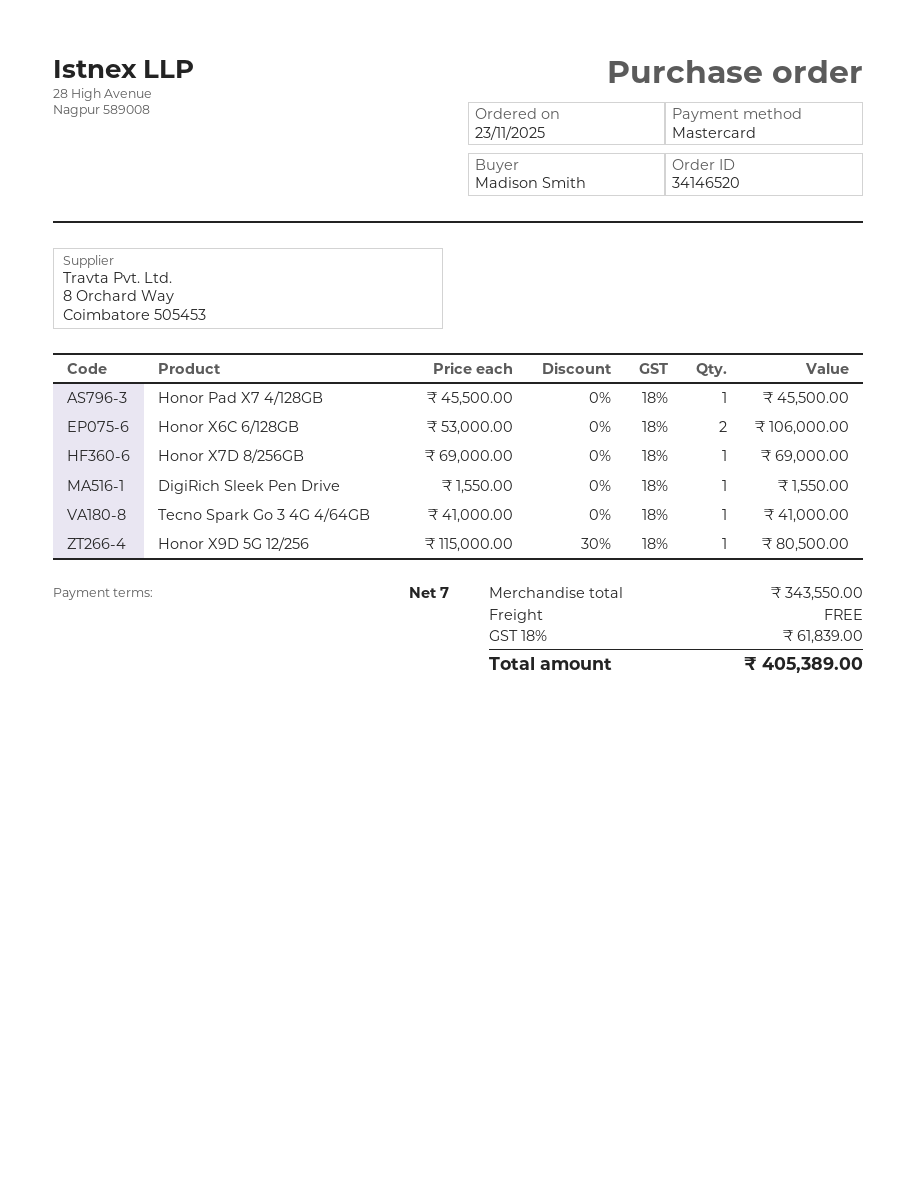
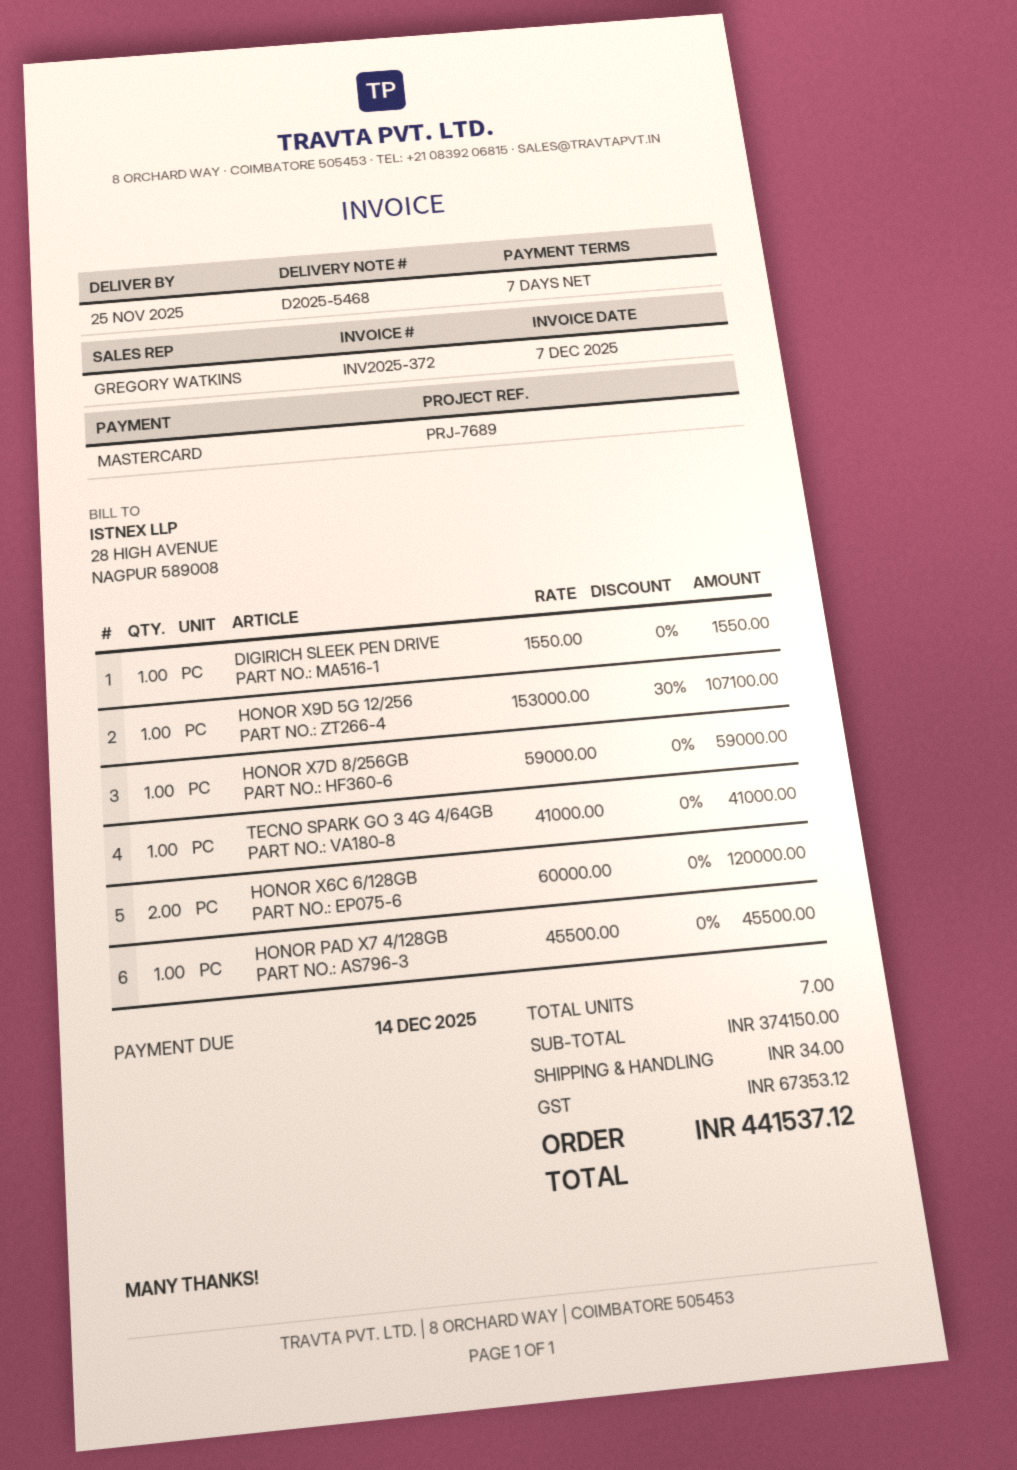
Honor X6C 6/128GB: 2 x 53000.00 = 106000.00 -> 2 x 60000.00 = 120000.00
Honor X7D 8/256GB: 1 x 69000.00 = 69000.00 -> 1 x 59000.00 = 59000.00
Honor X9D 5G 12/256: 1 x 115000.00 - 30% = 80500.00 -> 1 x 153000.00 - 30% = 107100.00
subtotal: 343550.00 -> 374150.00
shipping: 0.00 -> 34.00
tax: 61839.00 -> 67353.12
total: 405389.00 -> 441537.12

